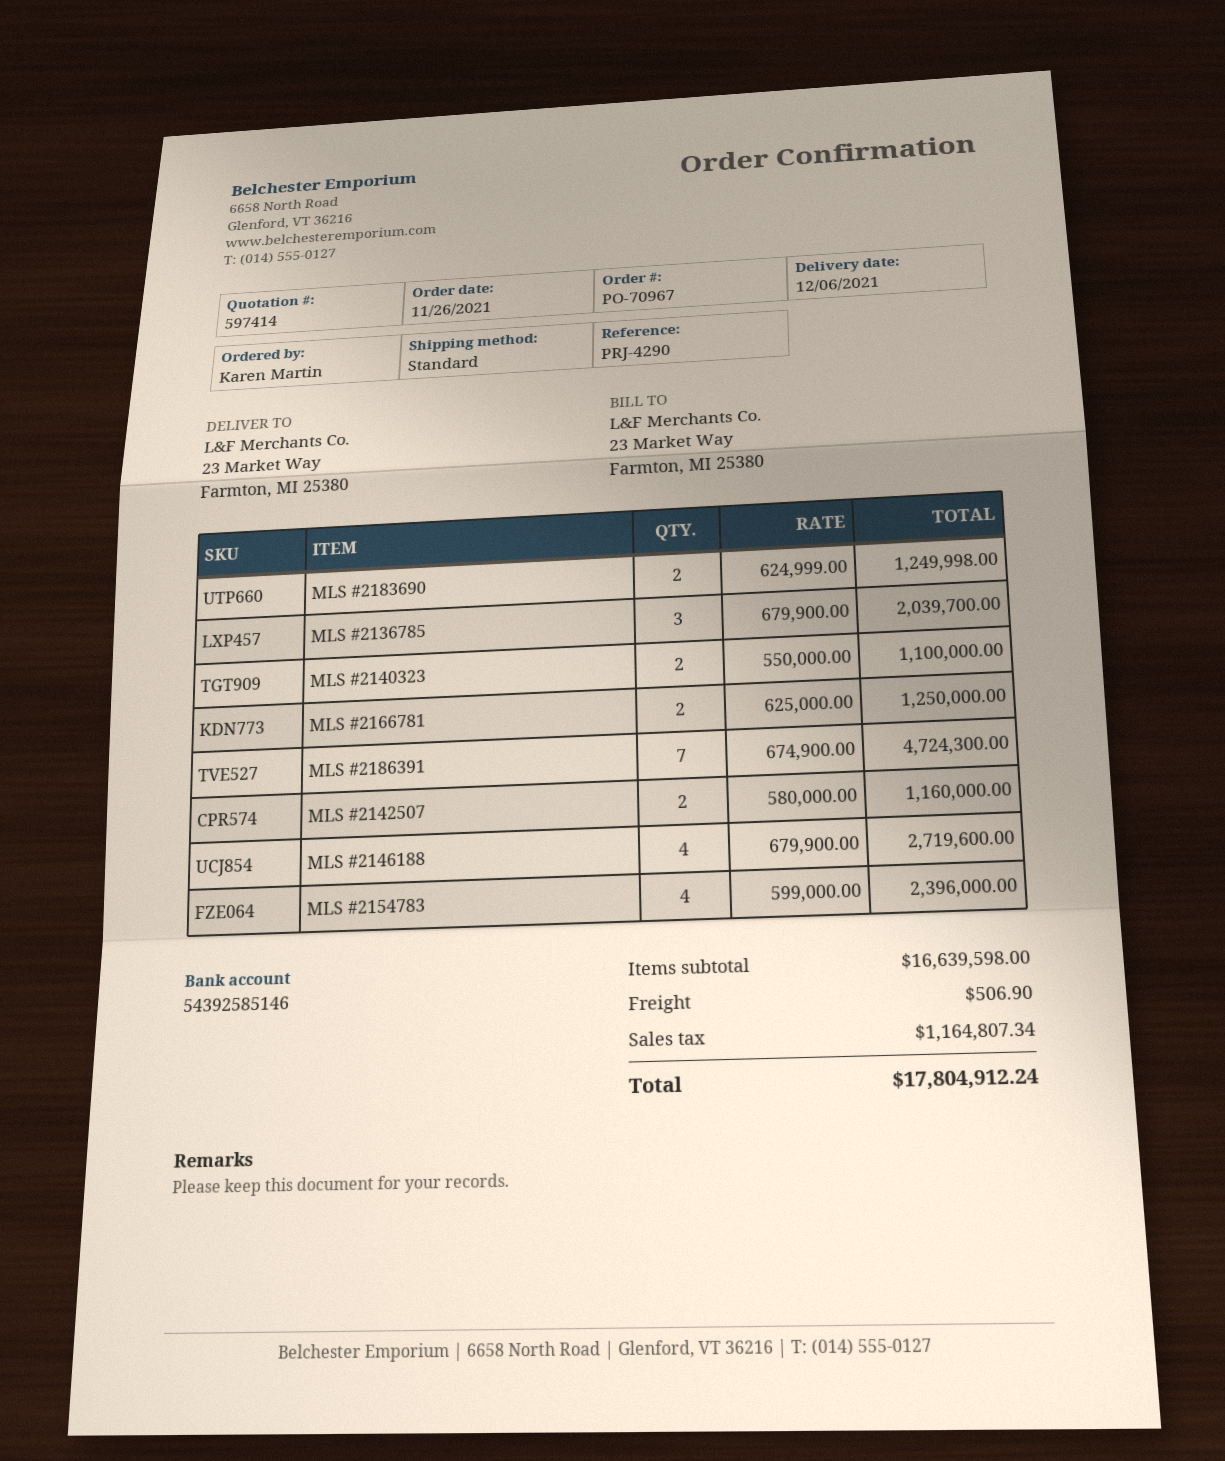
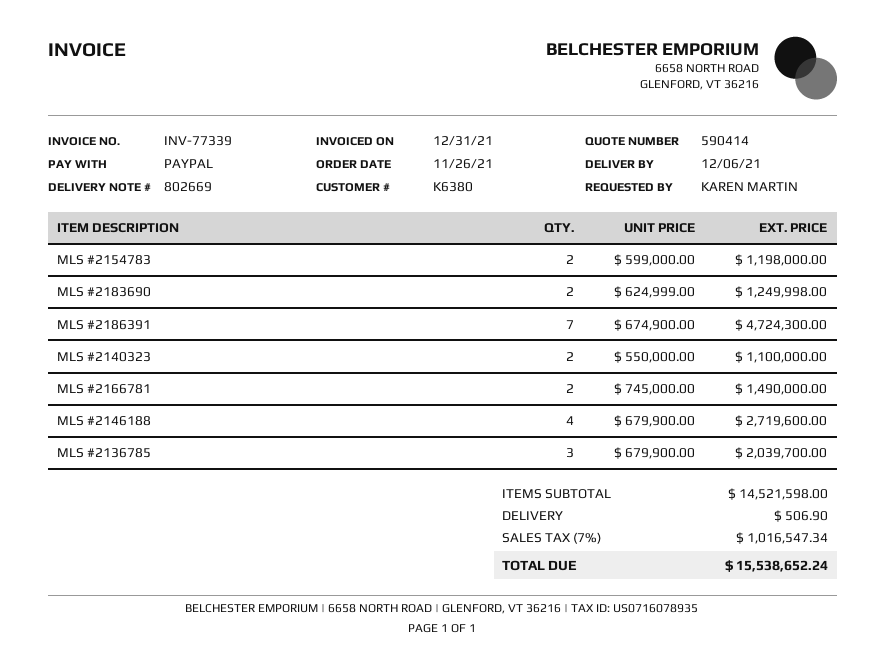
quote number: 597414 -> 590414
MLS #2166781: 2 x 625000.00 = 1250000.00 -> 2 x 745000.00 = 1490000.00
MLS #2142507: 2 x 580000.00 = 1160000.00 -> none
MLS #2154783: 4 x 599000.00 = 2396000.00 -> 2 x 599000.00 = 1198000.00
subtotal: 16639598.00 -> 14521598.00
tax: 1164807.34 -> 1016547.34
total: 17804912.24 -> 15538652.24

